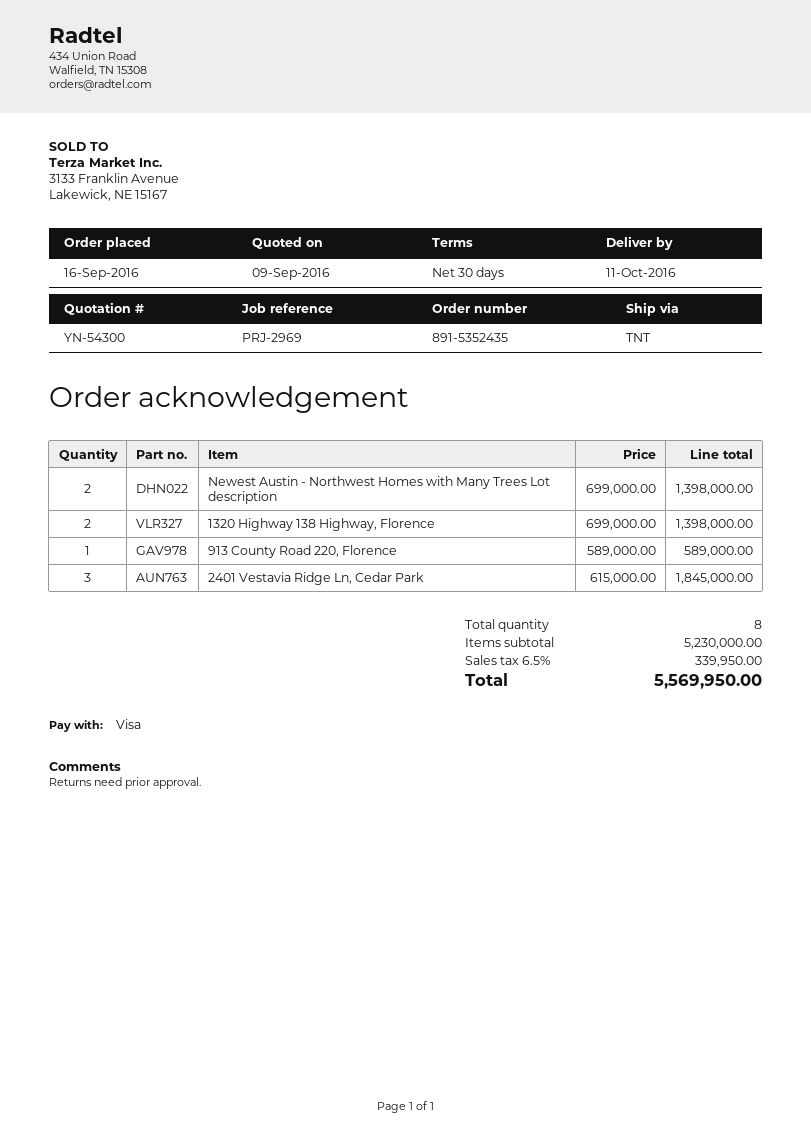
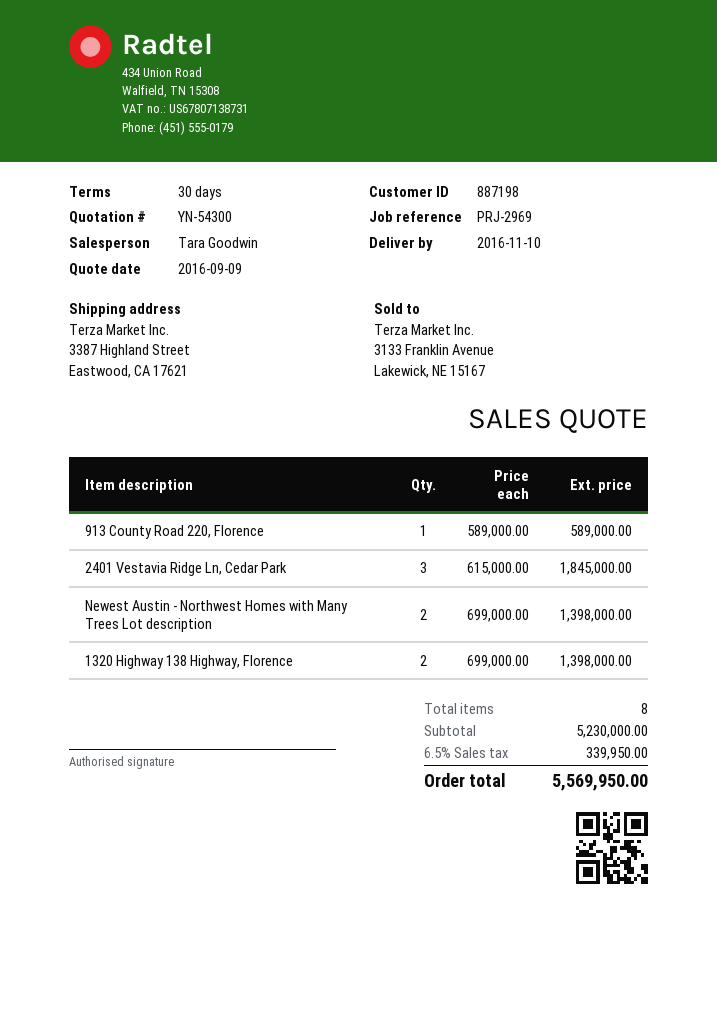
delivery date: 2016-10-11 -> 2016-11-10

